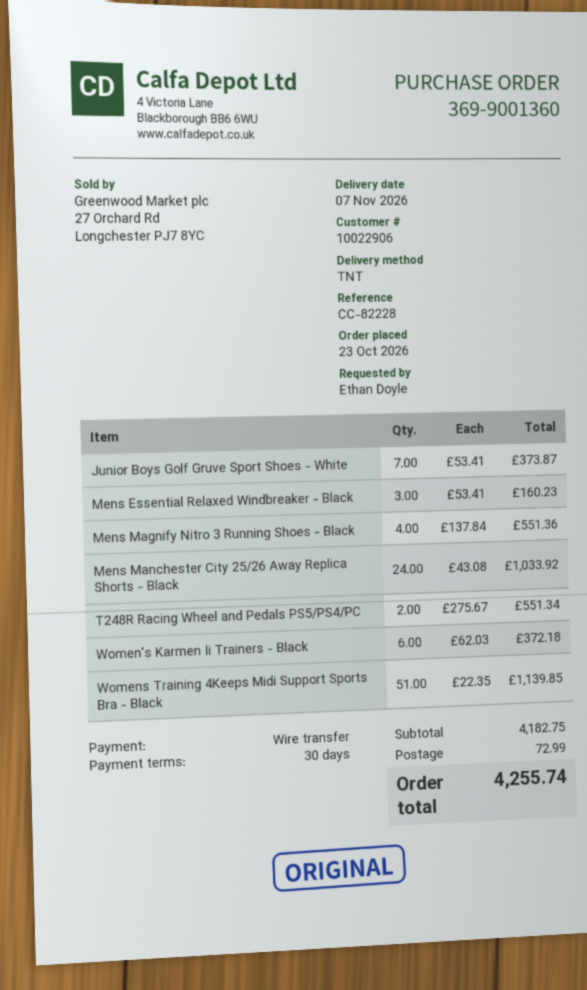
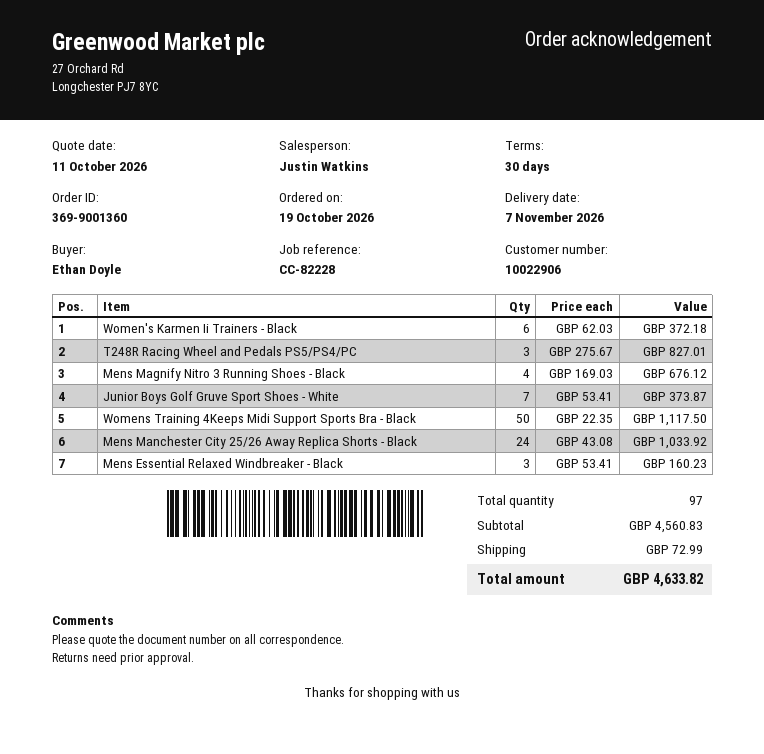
order date: 2026-10-23 -> 2026-10-19
Mens Magnify Nitro 3 Running Shoes - Black: 4 x 137.84 = 551.36 -> 4 x 169.03 = 676.12
T248R Racing Wheel and Pedals PS5/PS4/PC: 2 x 275.67 = 551.34 -> 3 x 275.67 = 827.01
Womens Training 4Keeps Midi Support Sports Bra - Black: 51 x 22.35 = 1139.85 -> 50 x 22.35 = 1117.50
subtotal: 4182.75 -> 4560.83
total: 4255.74 -> 4633.82

